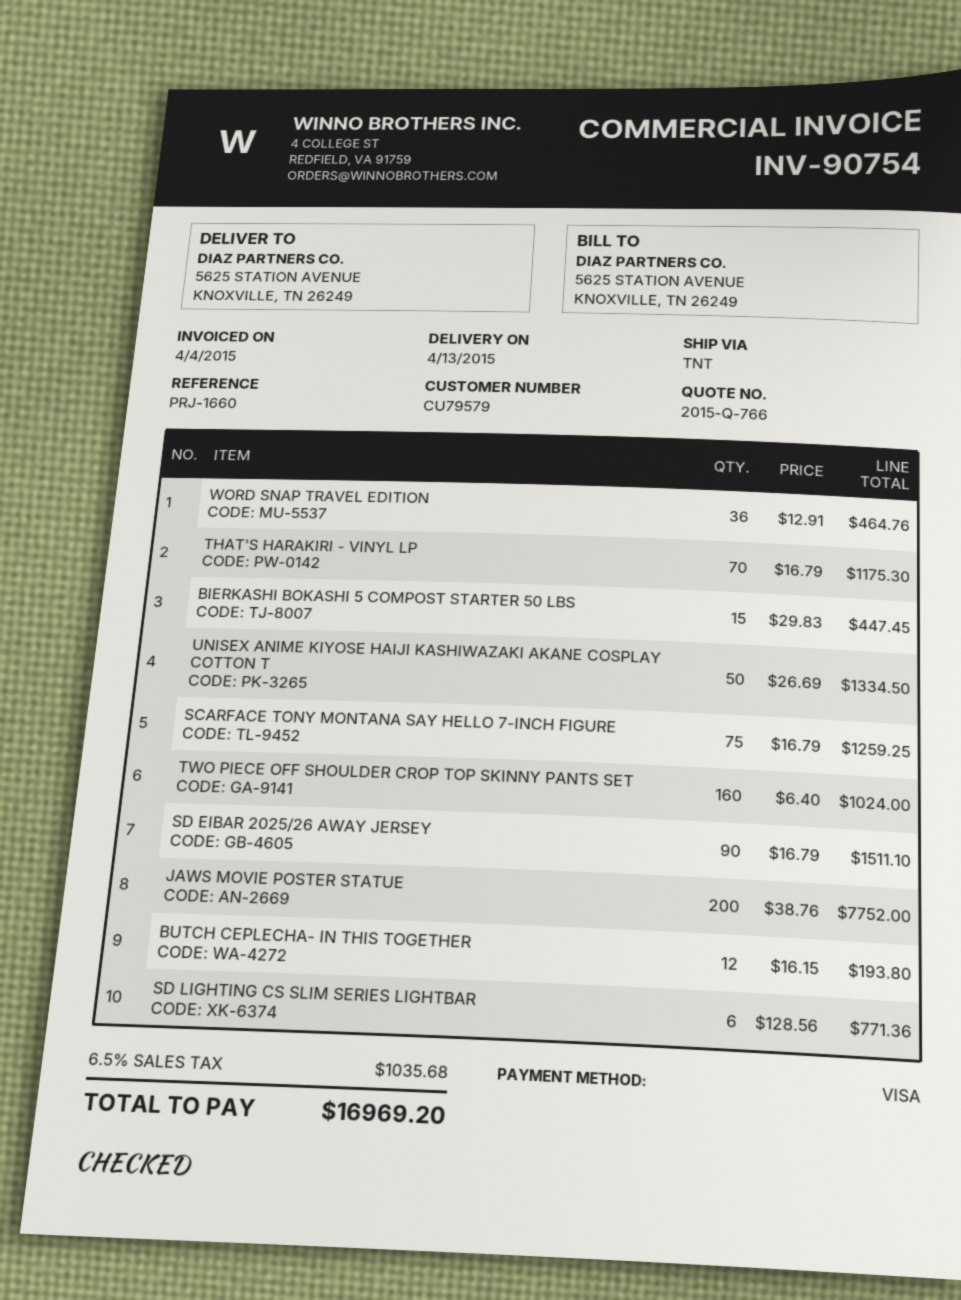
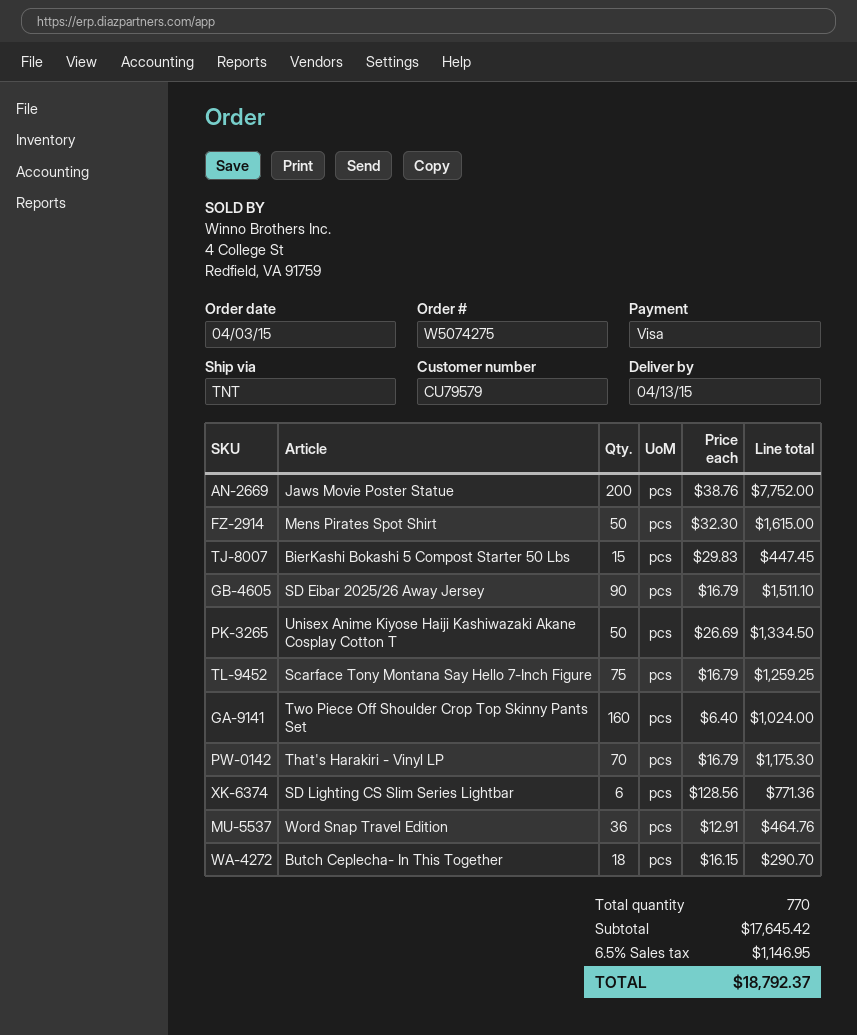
BUTCH CEPLECHA- IN THIS TOGETHER: 12 x 16.15 = 193.80 -> 18 x 16.15 = 290.70
Mens Pirates Spot Shirt: none -> 50 x 32.30 = 1615.00
tax: 6.5% = 1035.68 -> 6.5% = 1146.95
total: 16969.20 -> 18792.37

